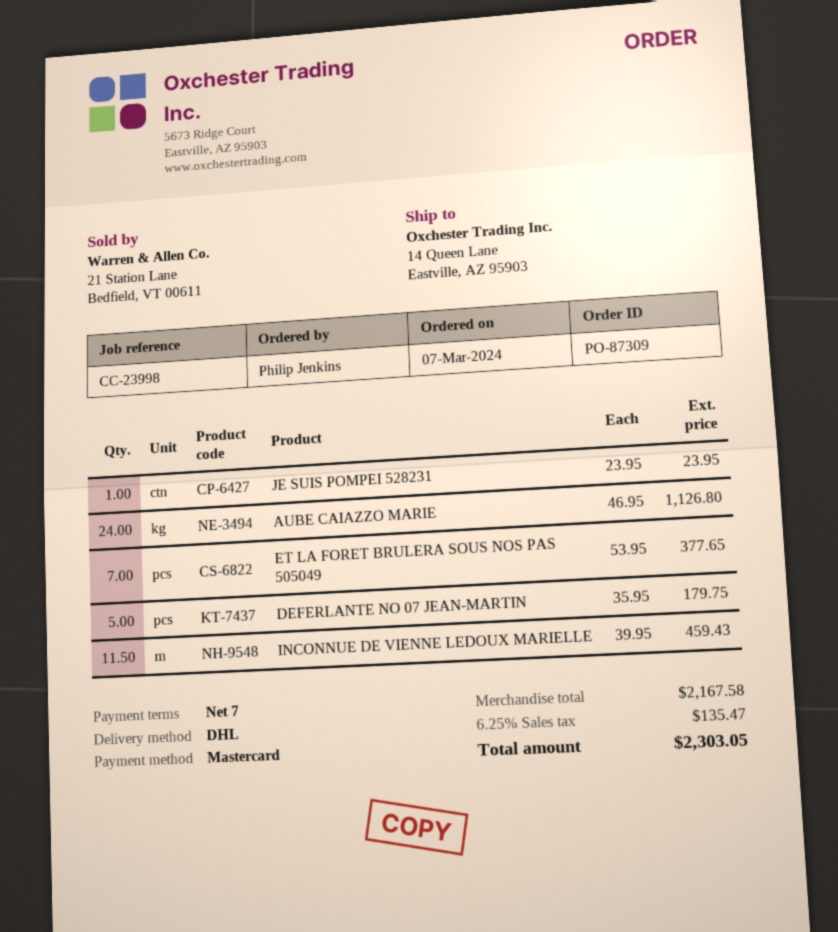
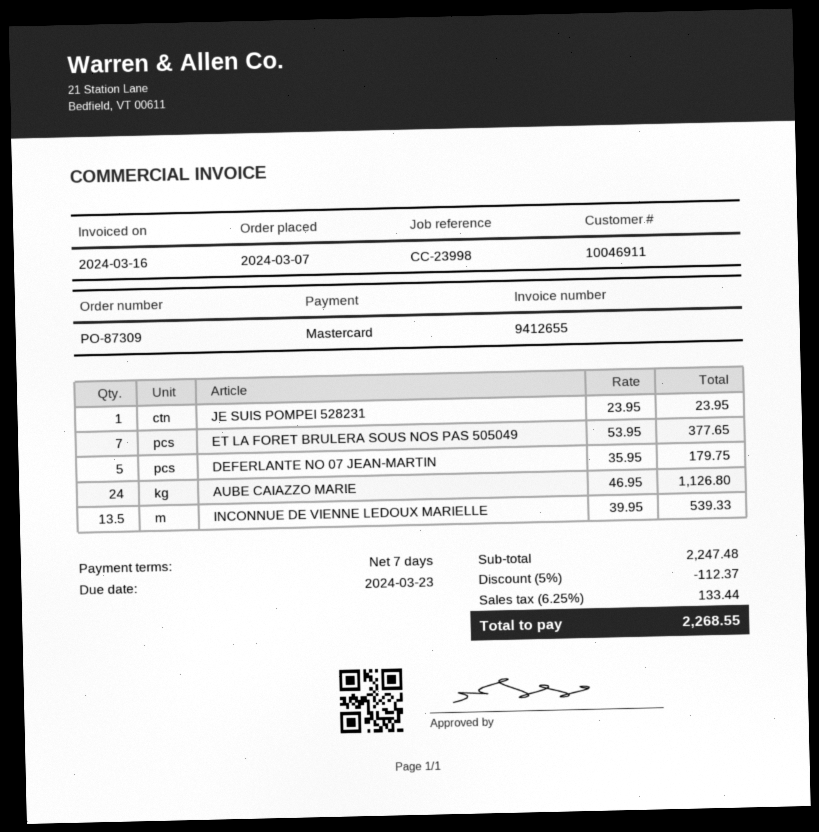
INCONNUE DE VIENNE LEDOUX MARIELLE: 11.5 x 39.95 = 459.43 -> 13.5 x 39.95 = 539.33
subtotal: 2167.58 -> 2247.48
discount: none -> 5% = 112.37
tax: 6.25% = 135.47 -> 6.25% = 133.44
total: 2303.05 -> 2268.55

